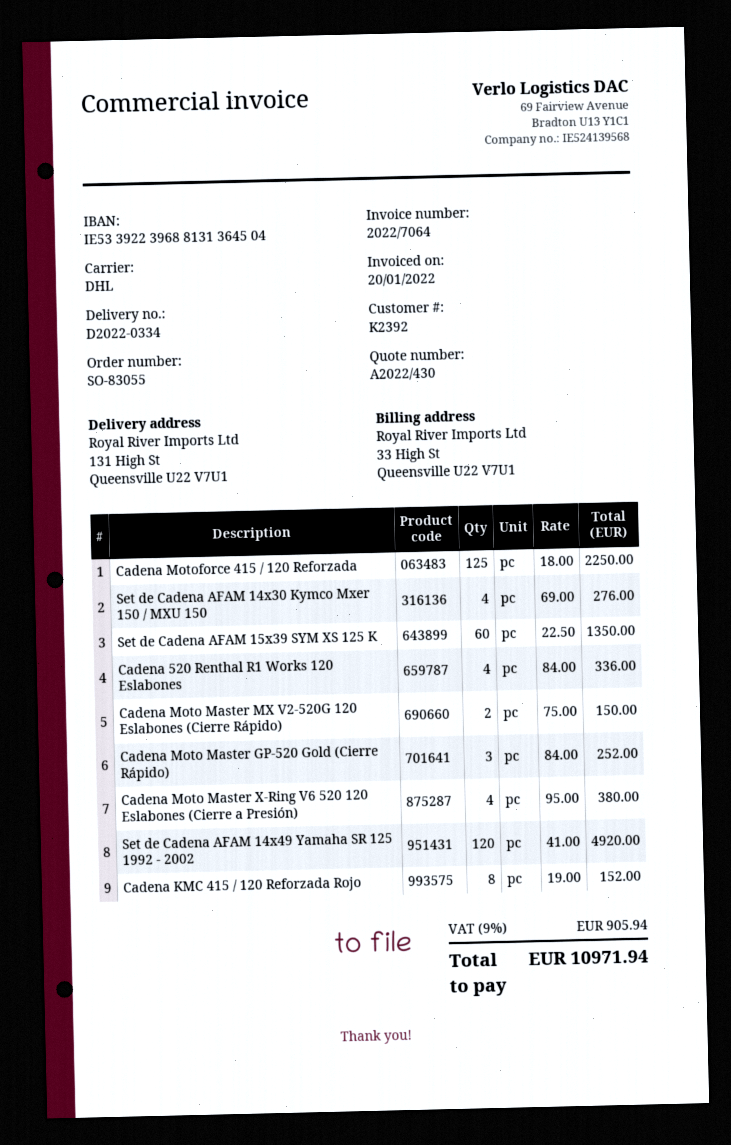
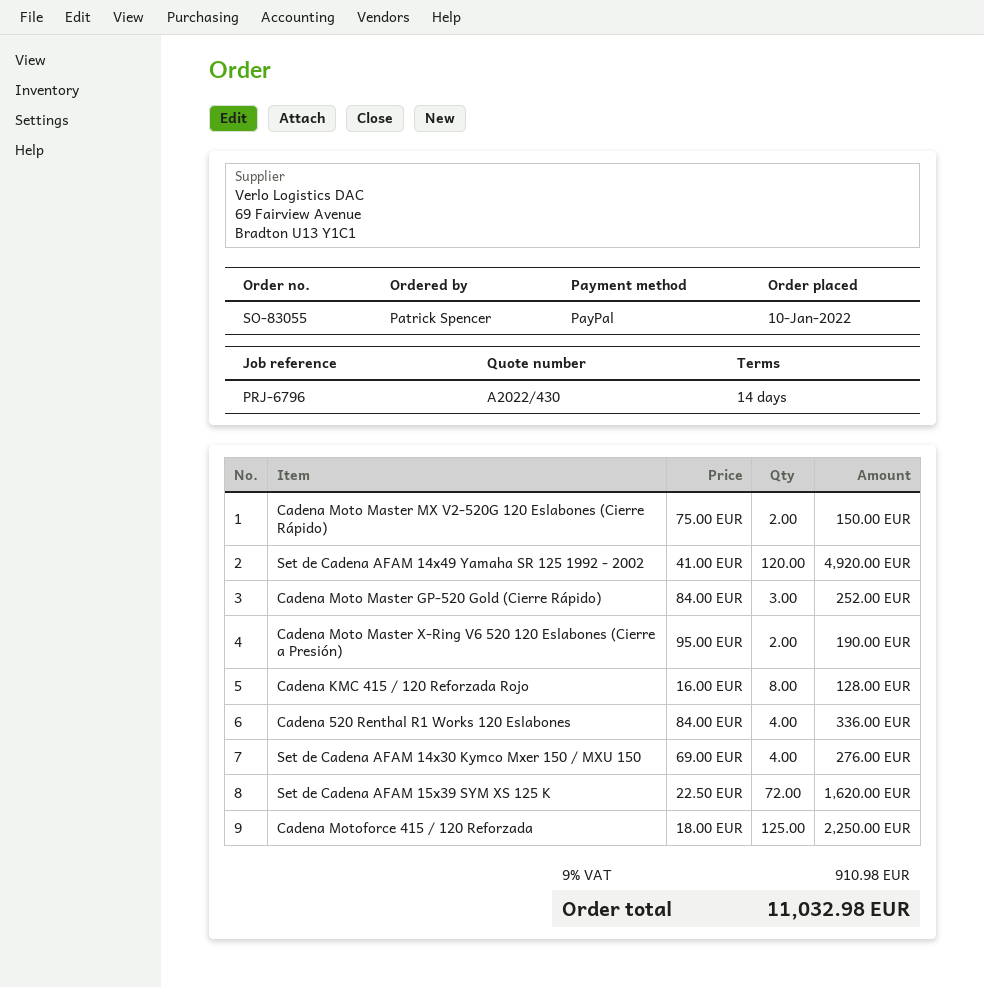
Set de Cadena AFAM 15x39 SYM XS 125 K: 60 x 22.50 = 1350.00 -> 72 x 22.50 = 1620.00
Cadena Moto Master X-Ring V6 520 120 Eslabones (Cierre a Presión): 4 x 95.00 = 380.00 -> 2 x 95.00 = 190.00
Cadena KMC 415 / 120 Reforzada Rojo: 8 x 19.00 = 152.00 -> 8 x 16.00 = 128.00
tax: 9% = 905.94 -> 9% = 910.98
total: 10971.94 -> 11032.98

